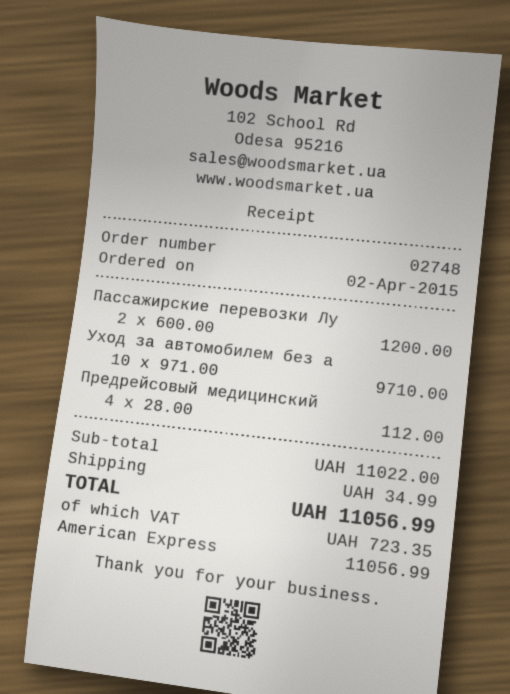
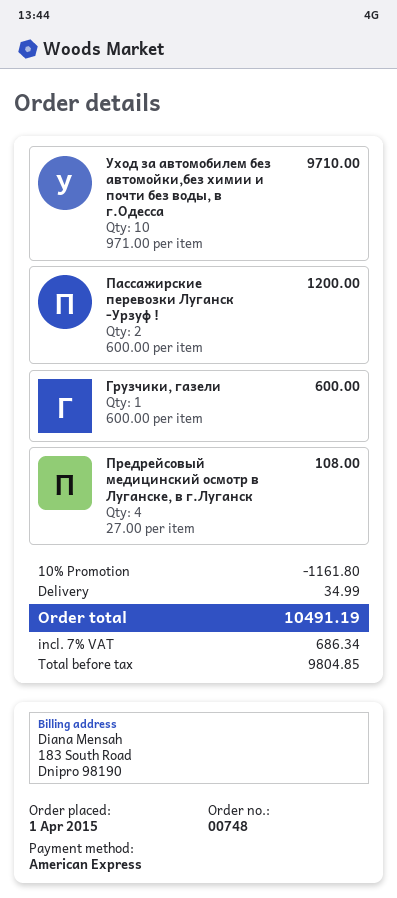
order number: 02748 -> 00748
order date: 2015-04-02 -> 2015-04-01
Предрейсовый медицинский: 4 x 28.00 = 112.00 -> 4 x 27.00 = 108.00
Грузчики, газели: none -> 1 x 600.00 = 600.00
discount: none -> 10% = 1161.80
tax: 723.35 -> 686.34
total: 11056.99 -> 10491.19

